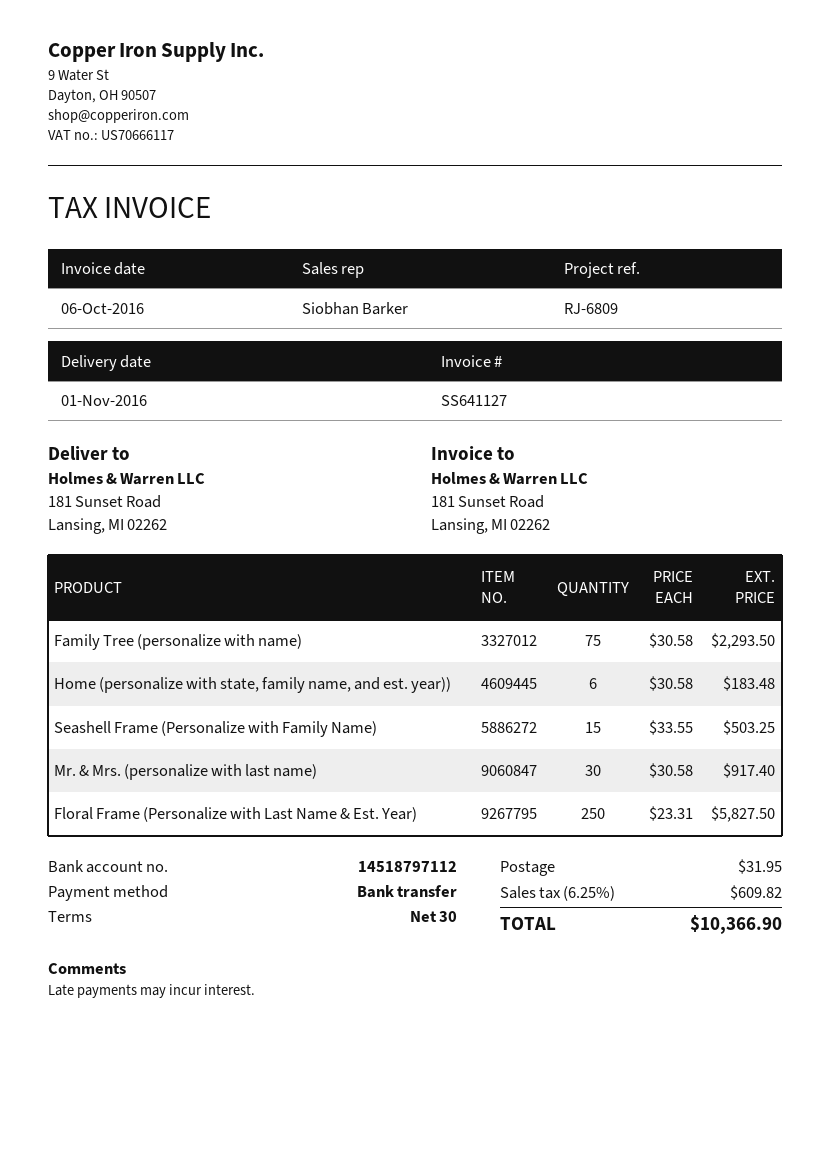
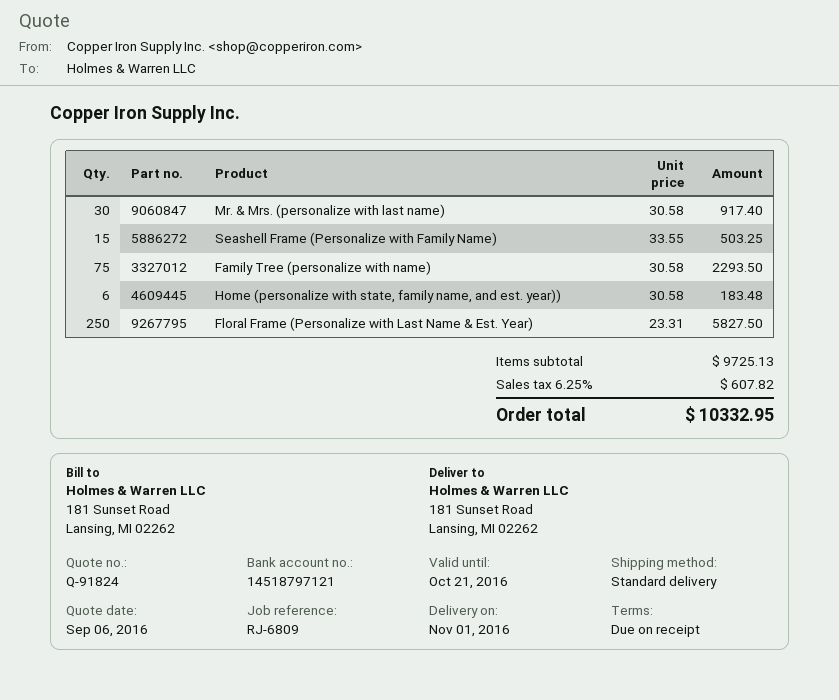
payment terms: 30 days -> on receipt
bank account: 14518797112 -> 14518797121
shipping: 31.95 -> none
tax: 6.25% = 609.82 -> 6.25% = 607.82
total: 10366.90 -> 10332.95

